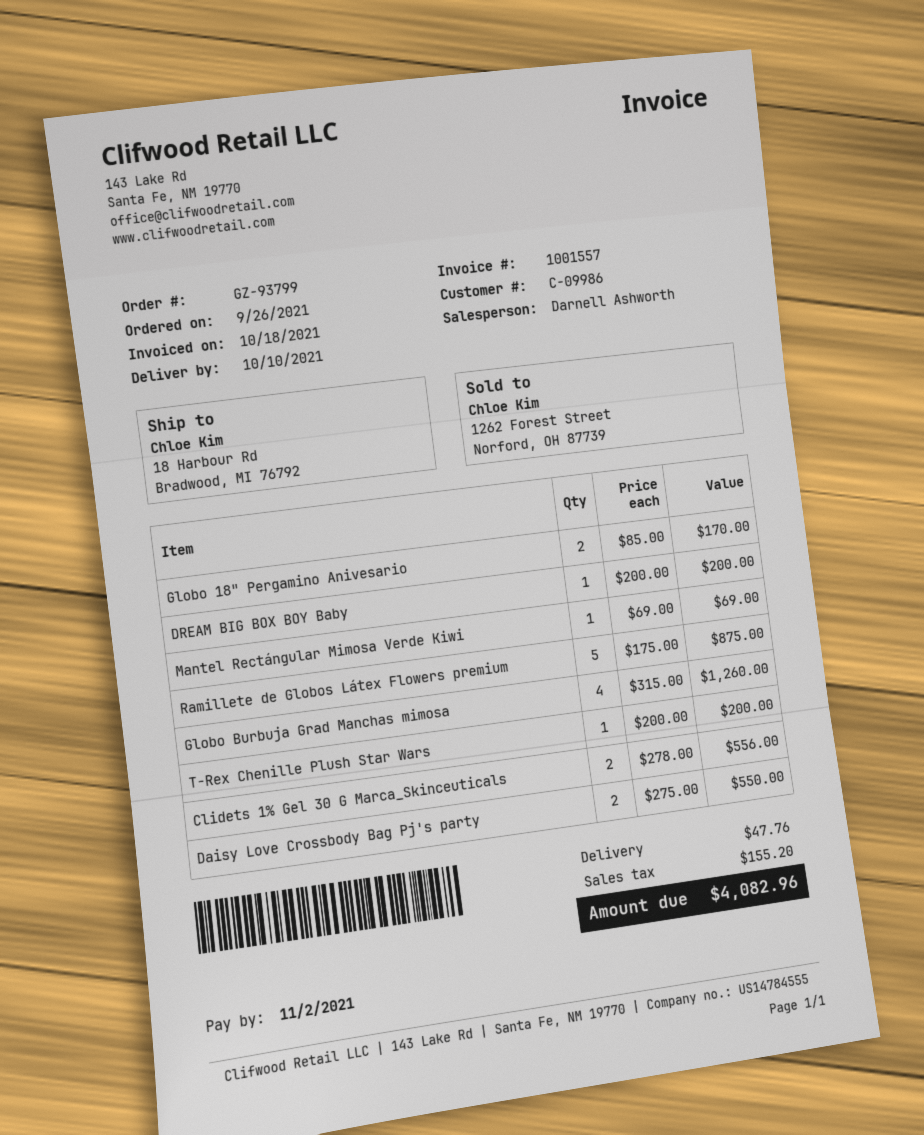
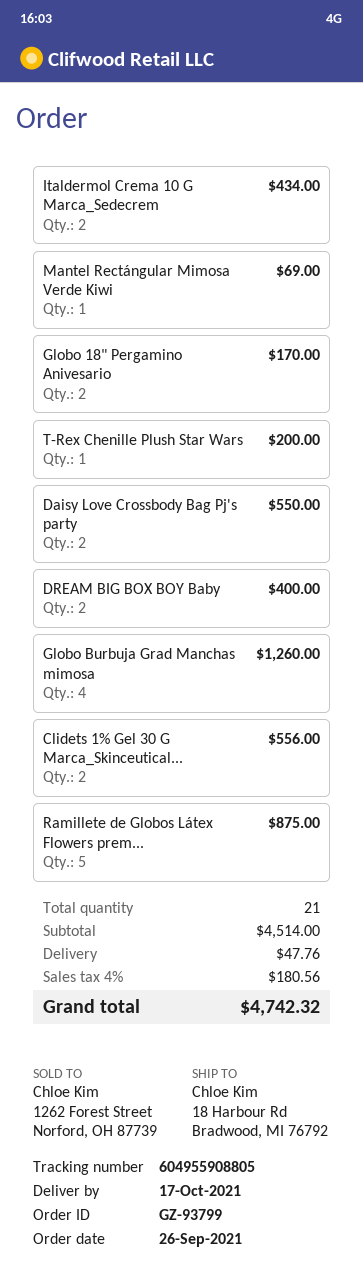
delivery date: 2021-10-10 -> 2021-10-17
DREAM BIG BOX BOY Baby: 1 for 200.00 -> 2 for 400.00
Italdermol Crema 10 G Marca_Sedecrem: none -> 2 for 434.00
tax: 155.20 -> 180.56
total: 4082.96 -> 4742.32

